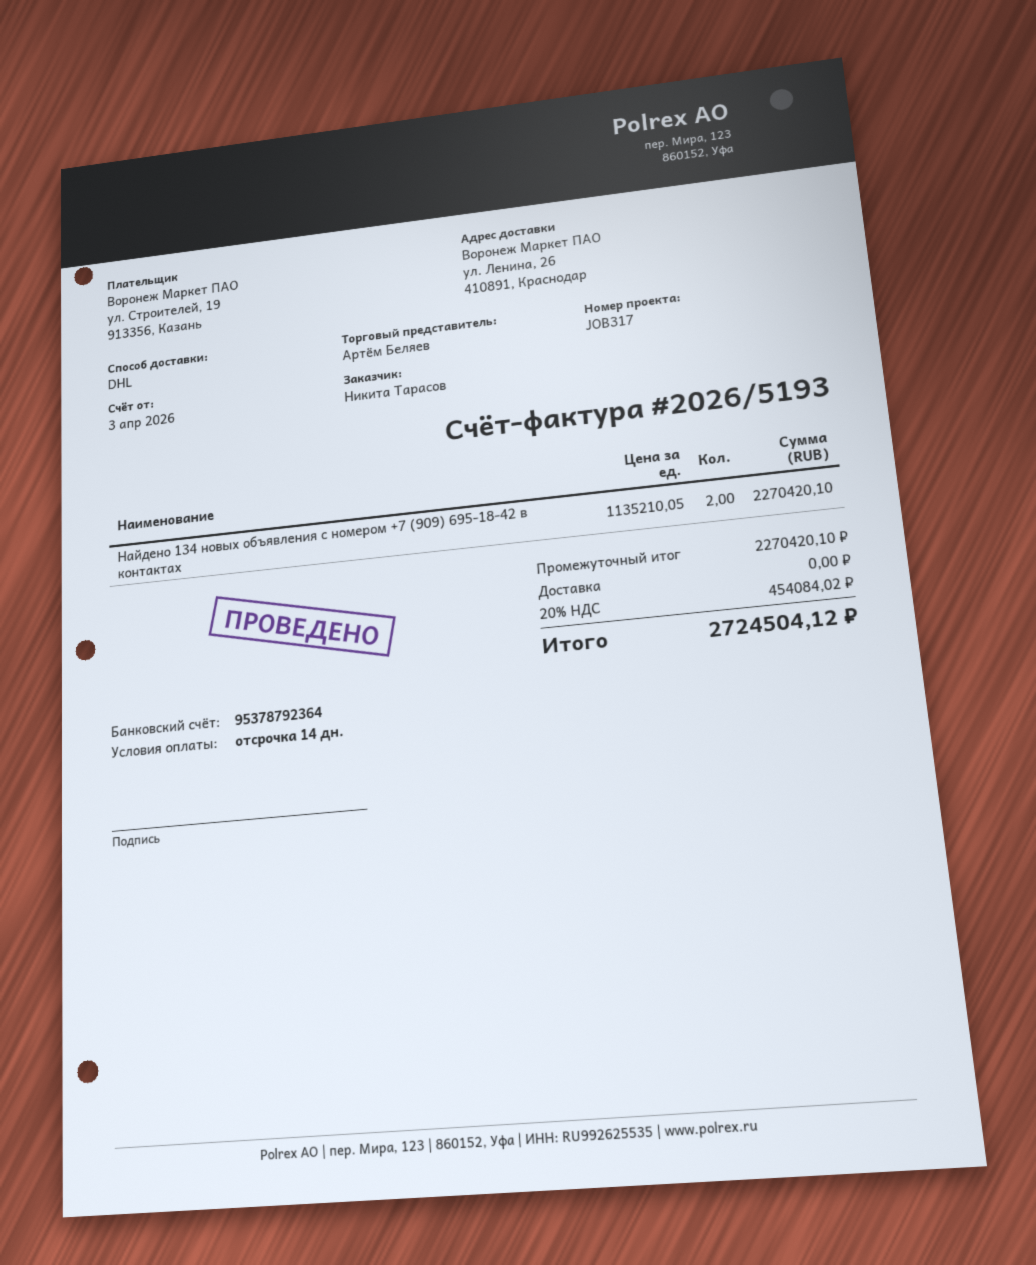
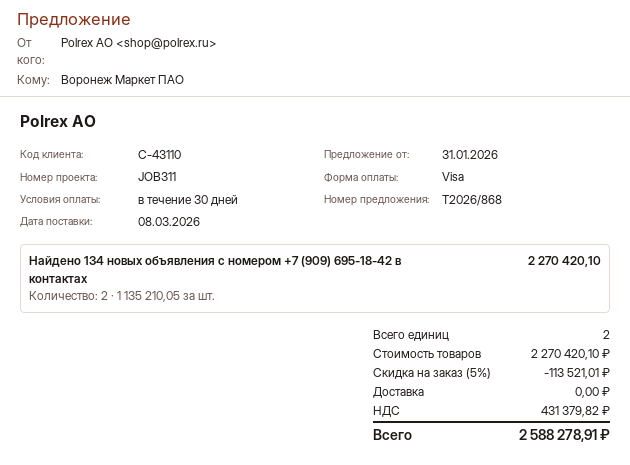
payment terms: 14 days -> 30 days
reference: JOB317 -> JOB311
discount: none -> 5% = 113521.01
tax: 454084.02 -> 431379.82
total: 2724504.12 -> 2588278.91

